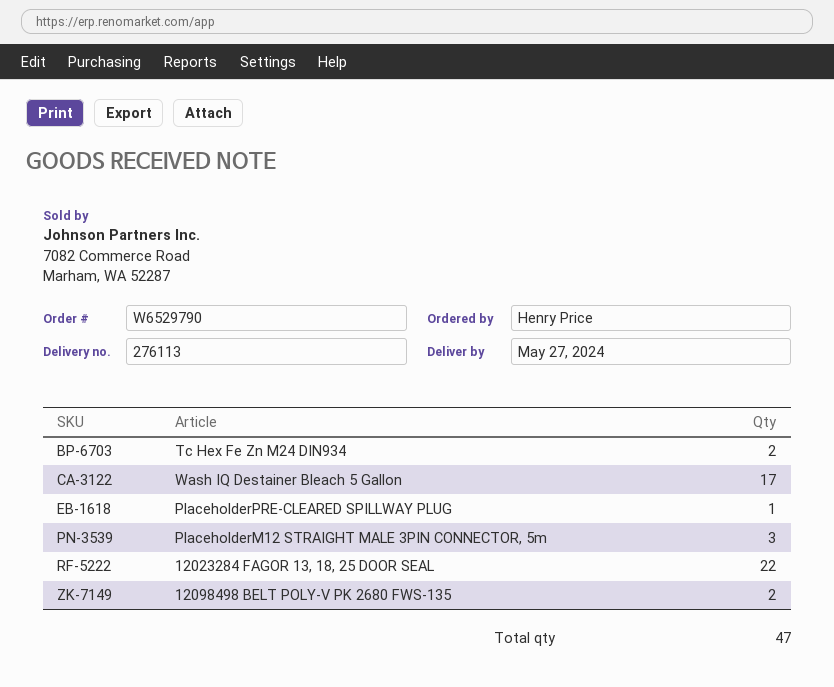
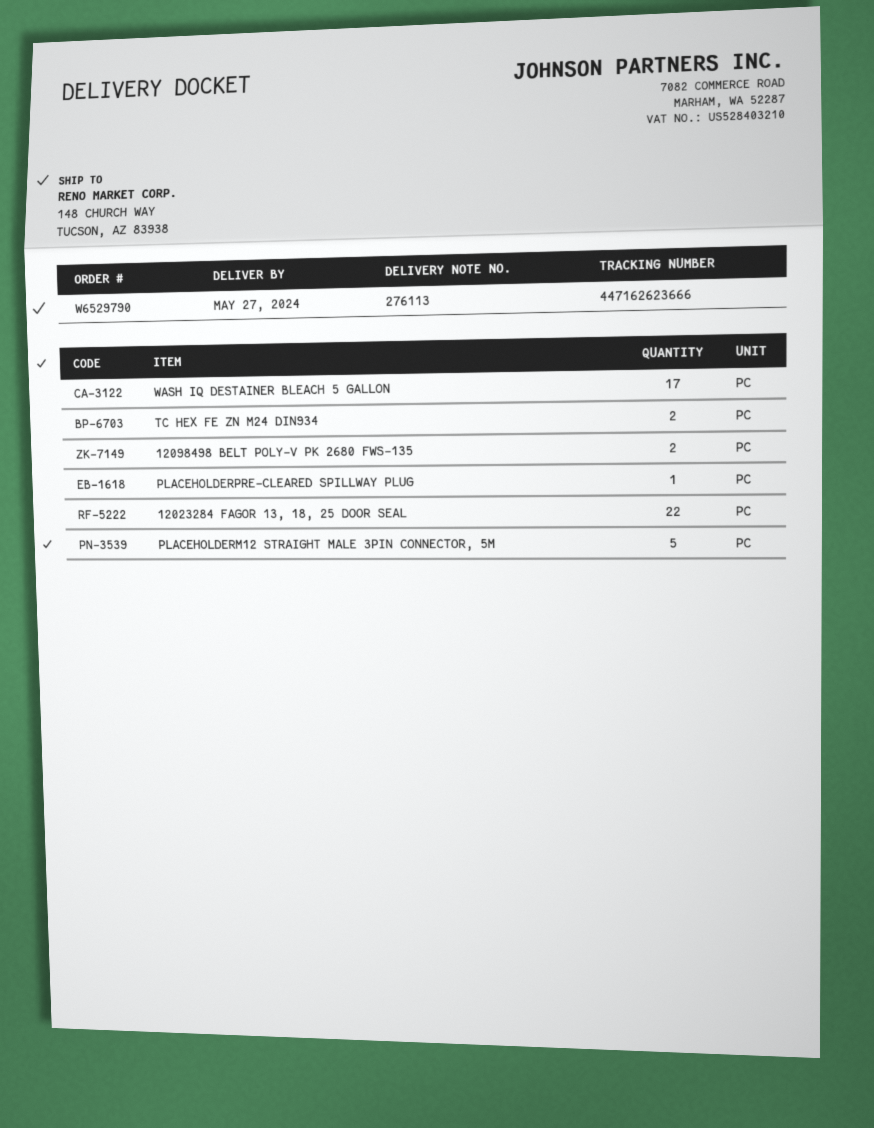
PlaceholderM12 STRAIGHT MALE 3PIN CONNECTOR, 5m: 3 -> 5

